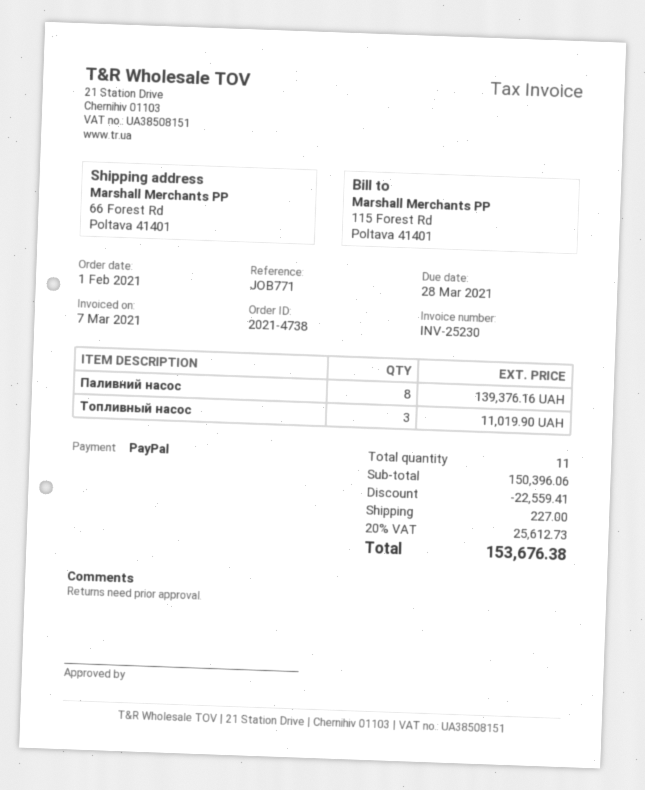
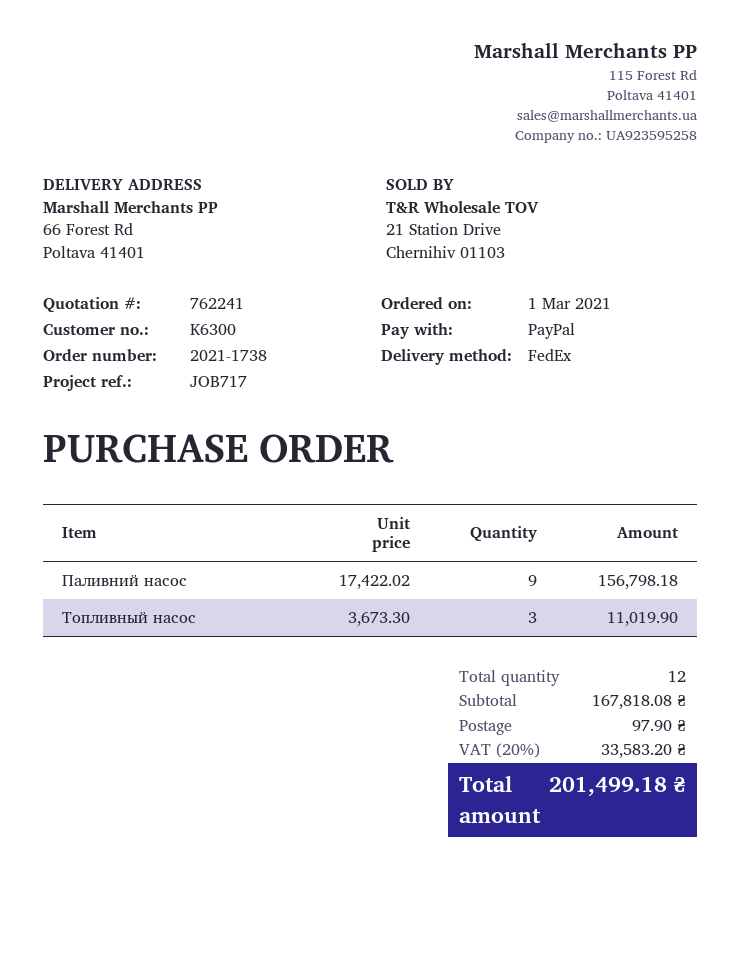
order number: 2021-4738 -> 2021-1738
order date: 2021-02-01 -> 2021-03-01
reference: JOB771 -> JOB717
Паливний насос: 8 for 139376.16 -> 9 for 156798.18
total quantity: 11 -> 12
subtotal: 150396.06 -> 167818.08
discount: 22559.41 -> none
shipping: 227.00 -> 97.90
tax: 20% = 25612.73 -> 20% = 33583.20
total: 153676.38 -> 201499.18

